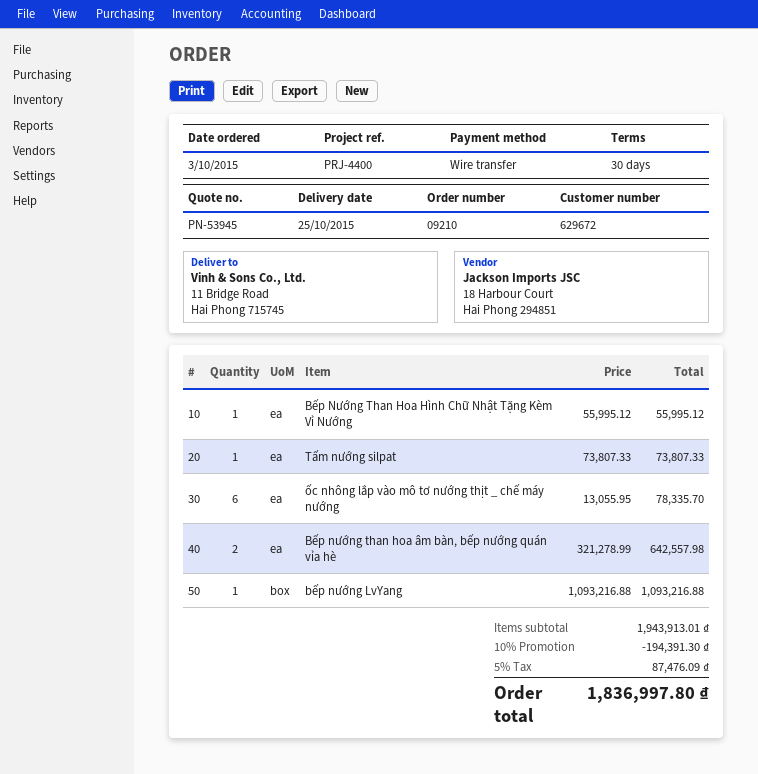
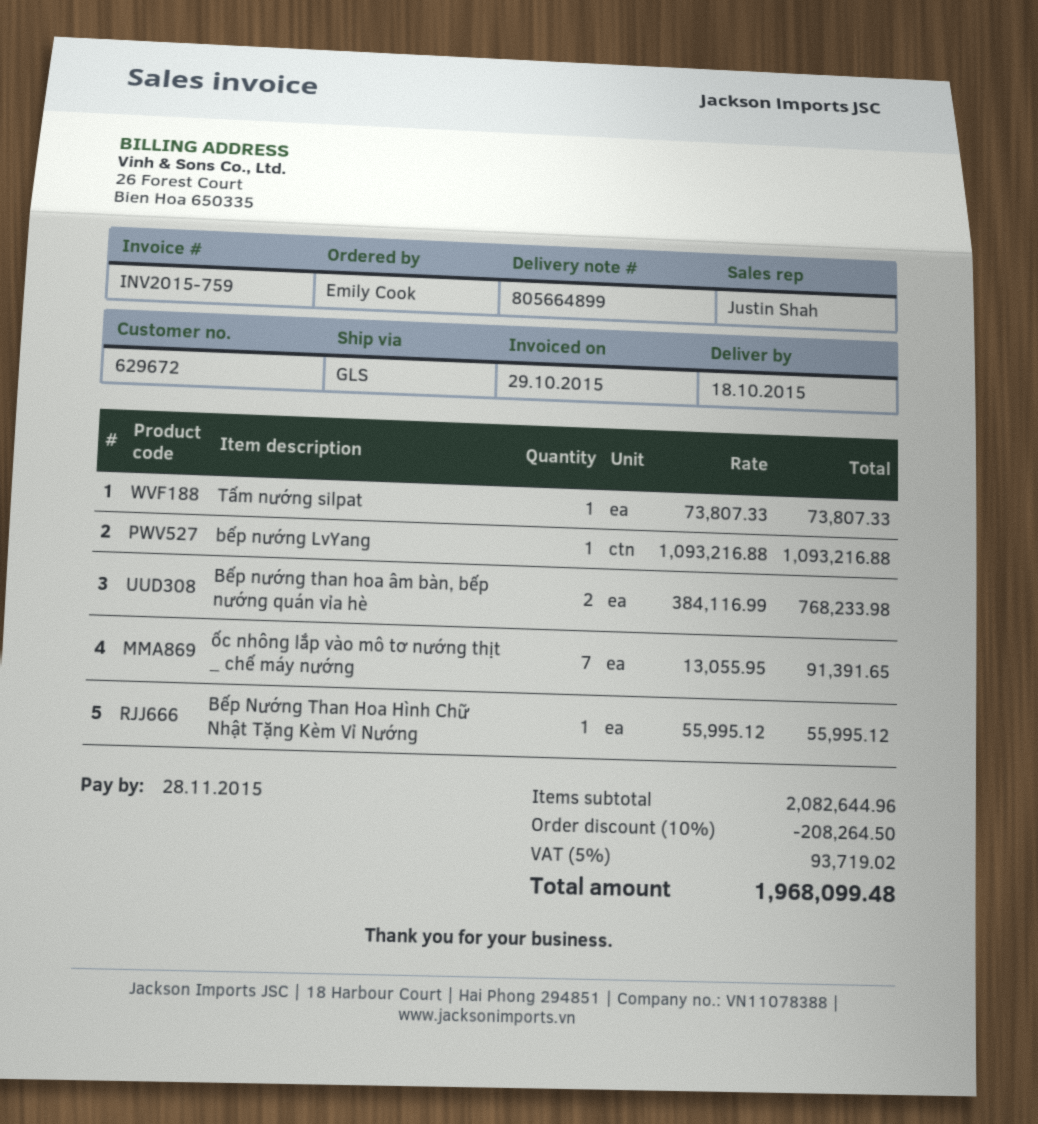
delivery date: 2015-10-25 -> 2015-10-18
ốc nhông lắp vào mô tơ nướng thịt _ chế máy nướng: 6 x 13055.95 = 78335.70 -> 7 x 13055.95 = 91391.65
Bếp nướng than hoa âm bàn, bếp nướng quán vỉa hè: 2 x 321278.99 = 642557.98 -> 2 x 384116.99 = 768233.98
subtotal: 1943913.01 -> 2082644.96
discount: 10% = 194391.30 -> 10% = 208264.50
tax: 5% = 87476.09 -> 5% = 93719.02
total: 1836997.80 -> 1968099.48

